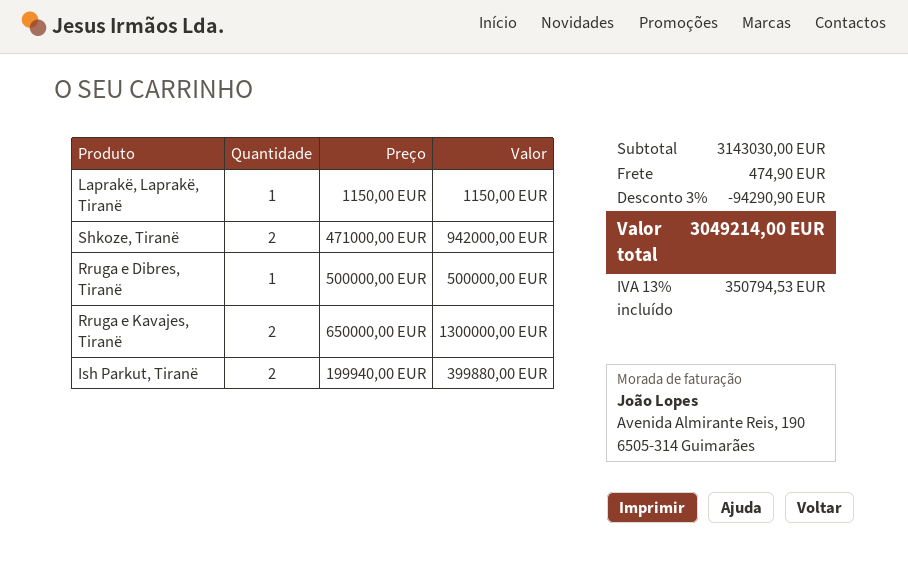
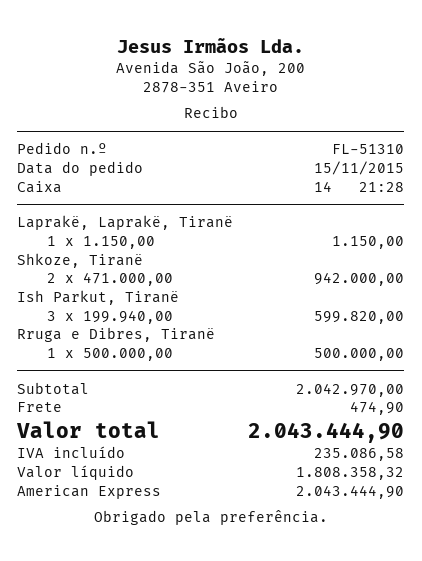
Rruga e Kavajes, Tiranë: 2 x 650000.00 = 1300000.00 -> none
Ish Parkut, Tiranë: 2 x 199940.00 = 399880.00 -> 3 x 199940.00 = 599820.00
subtotal: 3143030.00 -> 2042970.00
discount: 3% = 94290.90 -> none
tax: 350794.53 -> 235086.58
total: 3049214.00 -> 2043444.90

